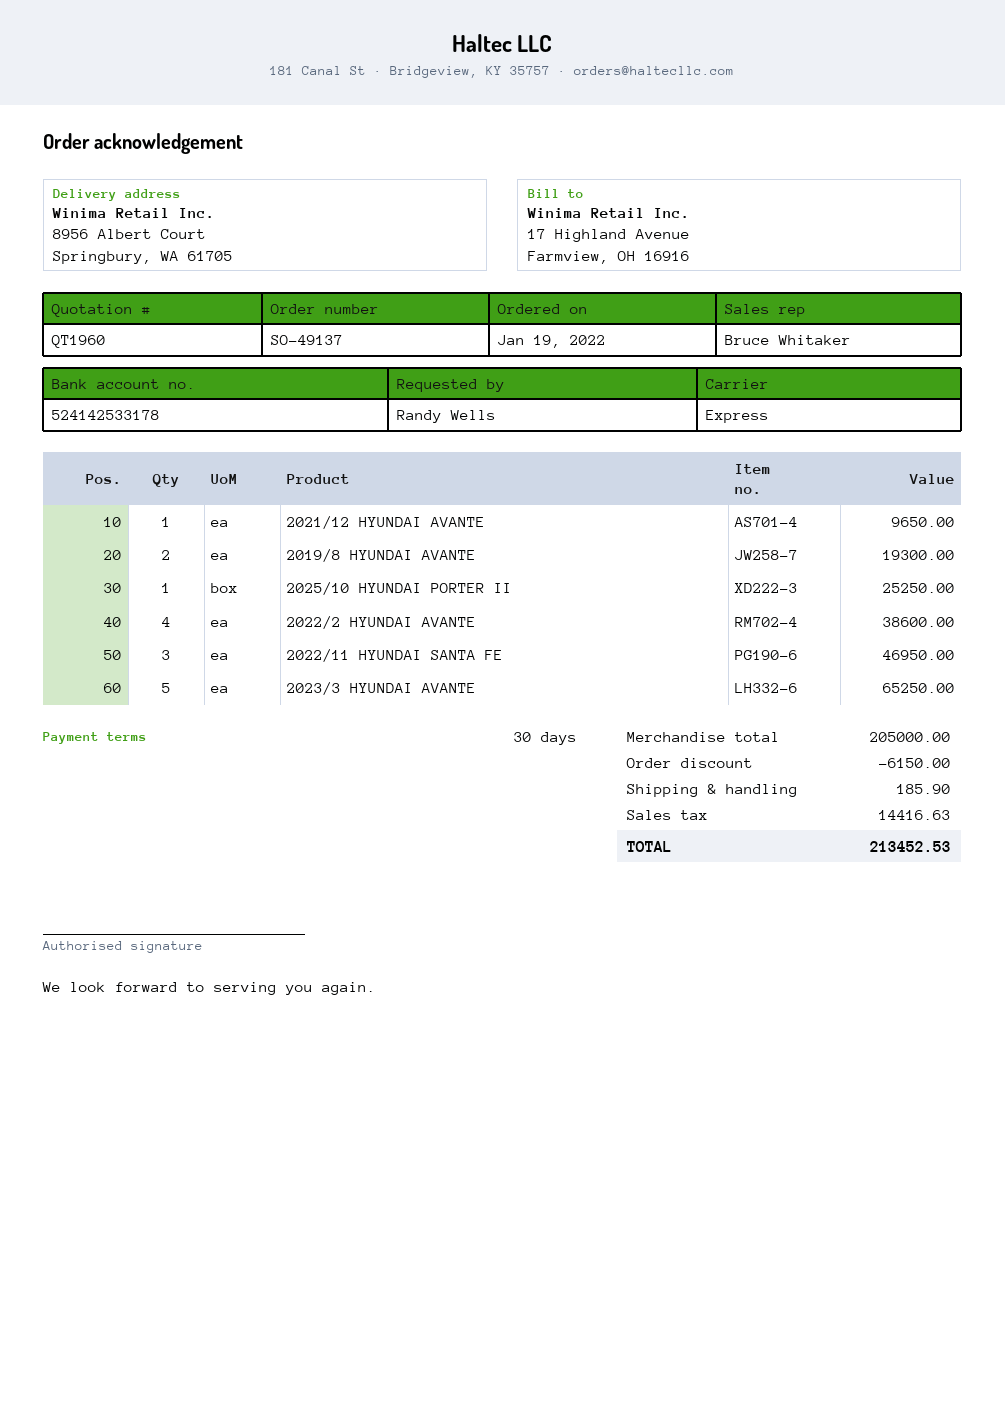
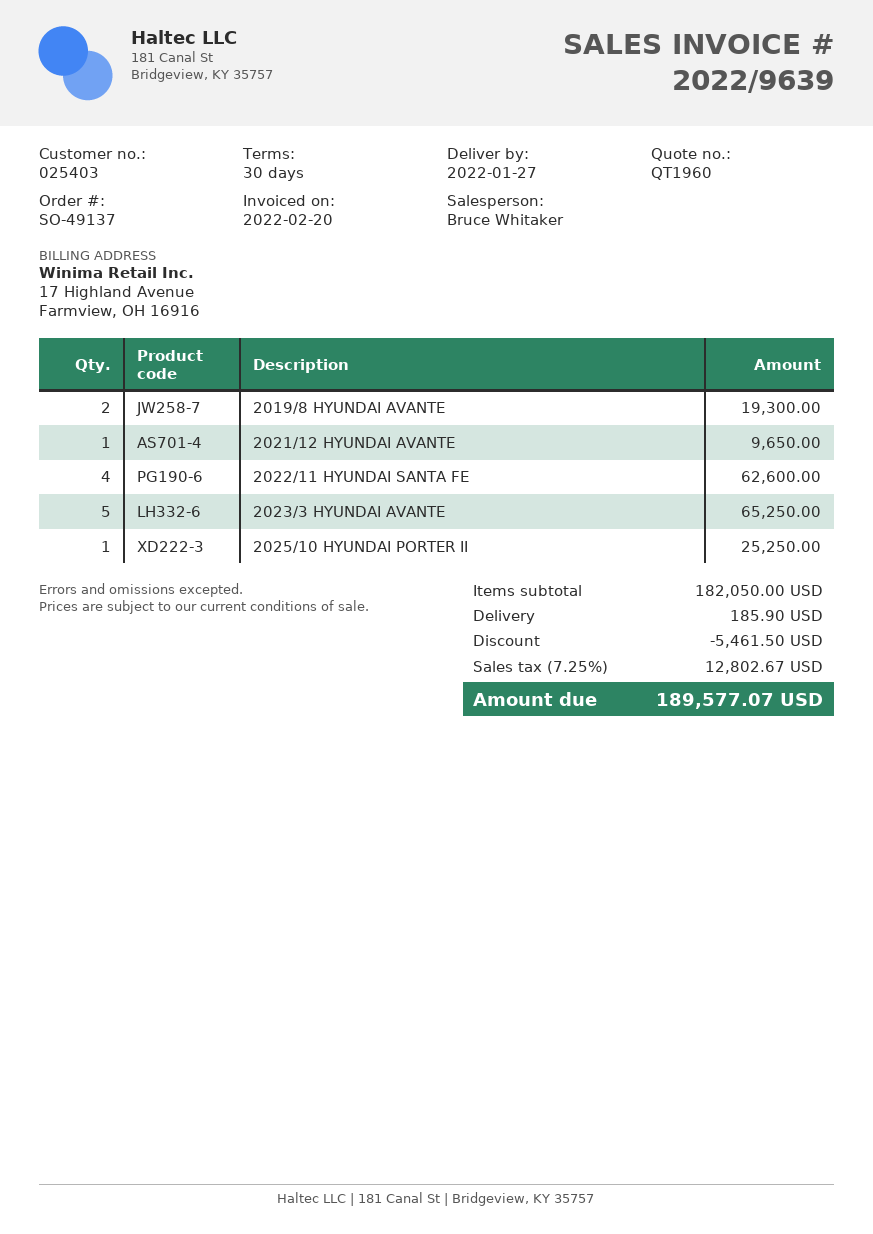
2022/2 HYUNDAI AVANTE: 4 for 38600.00 -> none
2022/11 HYUNDAI SANTA FE: 3 for 46950.00 -> 4 for 62600.00
subtotal: 205000.00 -> 182050.00
discount: 6150.00 -> 5461.50
tax: 14416.63 -> 12802.67
total: 213452.53 -> 189577.07

